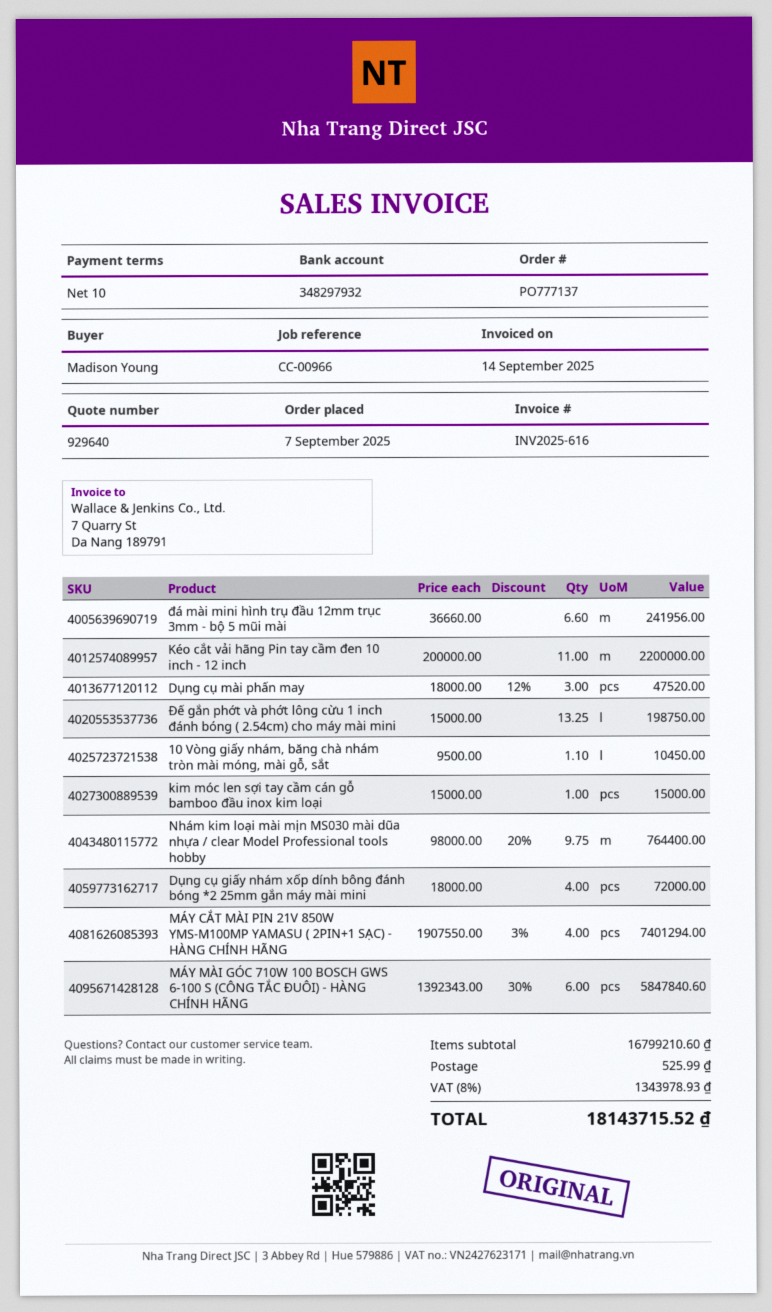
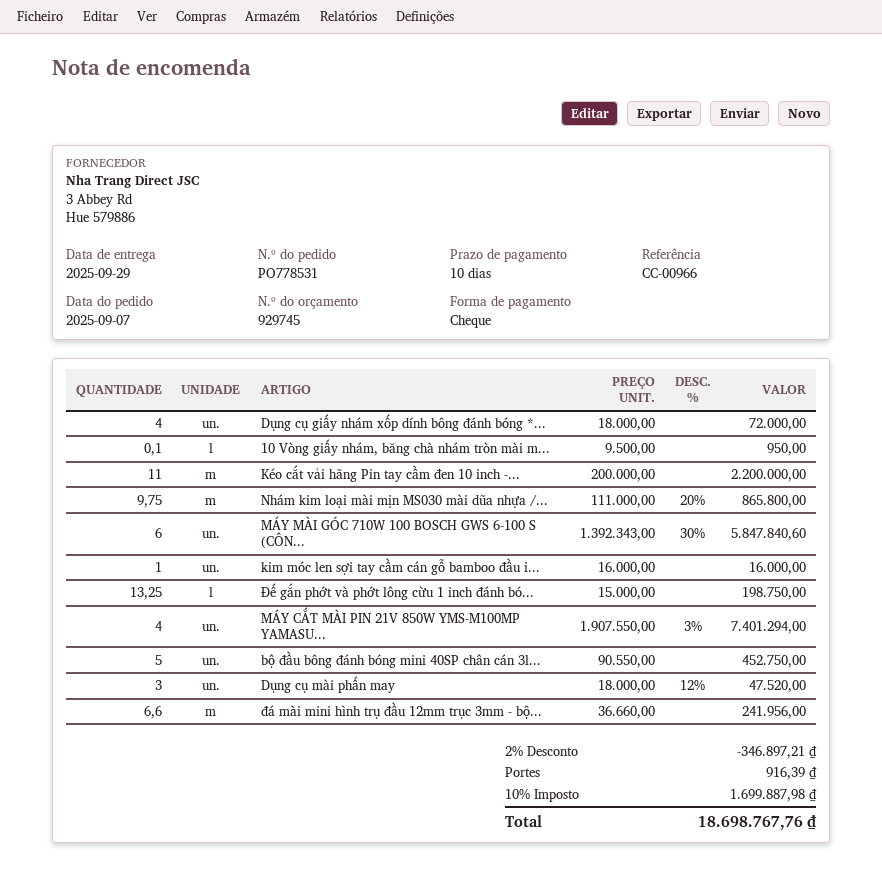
quote number: 929640 -> 929745
order number: PO777137 -> PO778531
10 Vòng giấy nhám, băng chà nhám tròn mài móng, mài gỗ, sắt: 1.1 x 9500.00 = 10450.00 -> 0.1 x 9500.00 = 950.00
kim móc len sợi tay cầm cán gỗ bamboo đầu inox kim loại: 1 x 15000.00 = 15000.00 -> 1 x 16000.00 = 16000.00
Nhám kim loại mài mịn MS030 mài dũa nhựa / clear Model Professional tools hobby: 9.75 x 98000.00 - 20% = 764400.00 -> 9.75 x 111000.00 - 20% = 865800.00
bộ đầu bông đánh bóng mini 40SP chân cán 3l...: none -> 5 x 90550.00 = 452750.00
discount: none -> 2% = 346897.21
shipping: 525.99 -> 916.39
tax: 8% = 1343978.93 -> 10% = 1699887.98
total: 18143715.52 -> 18698767.76

